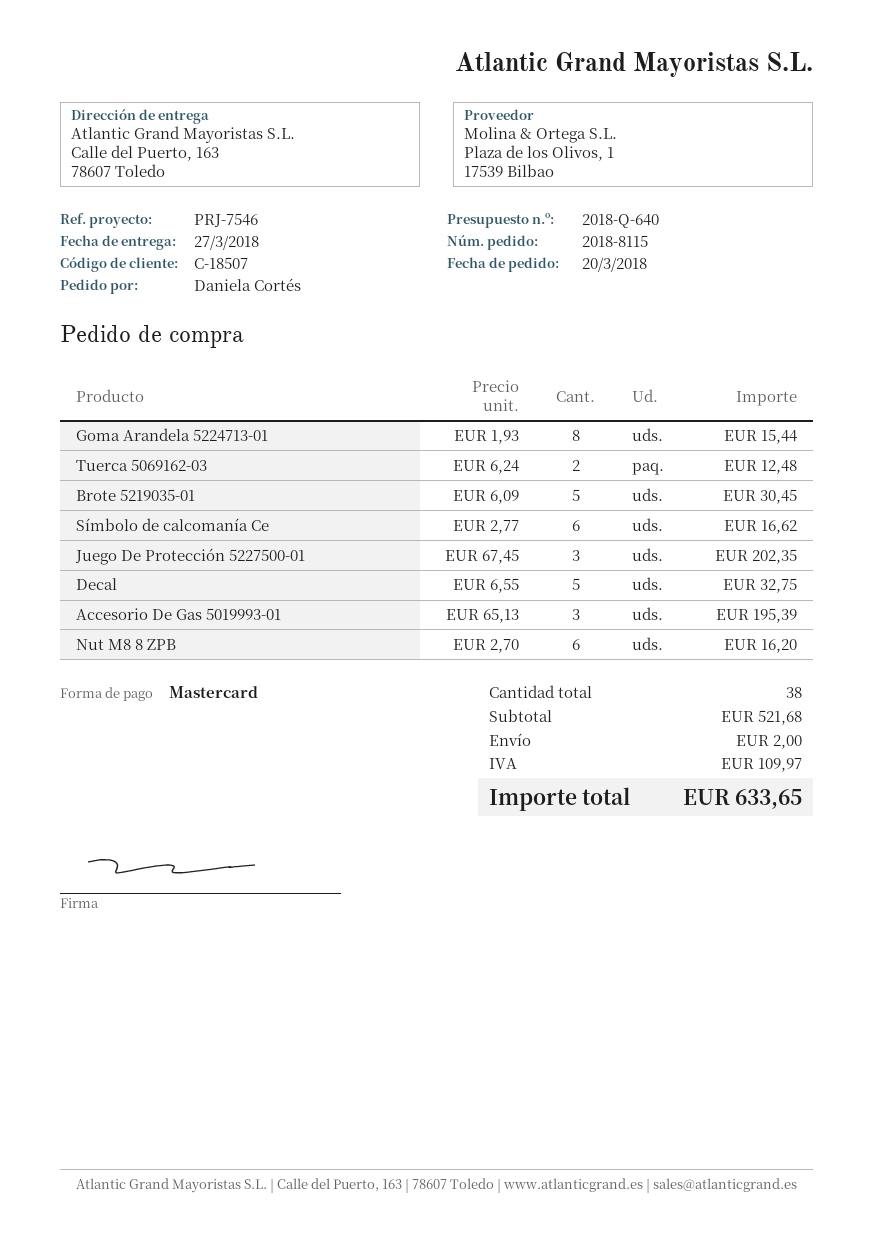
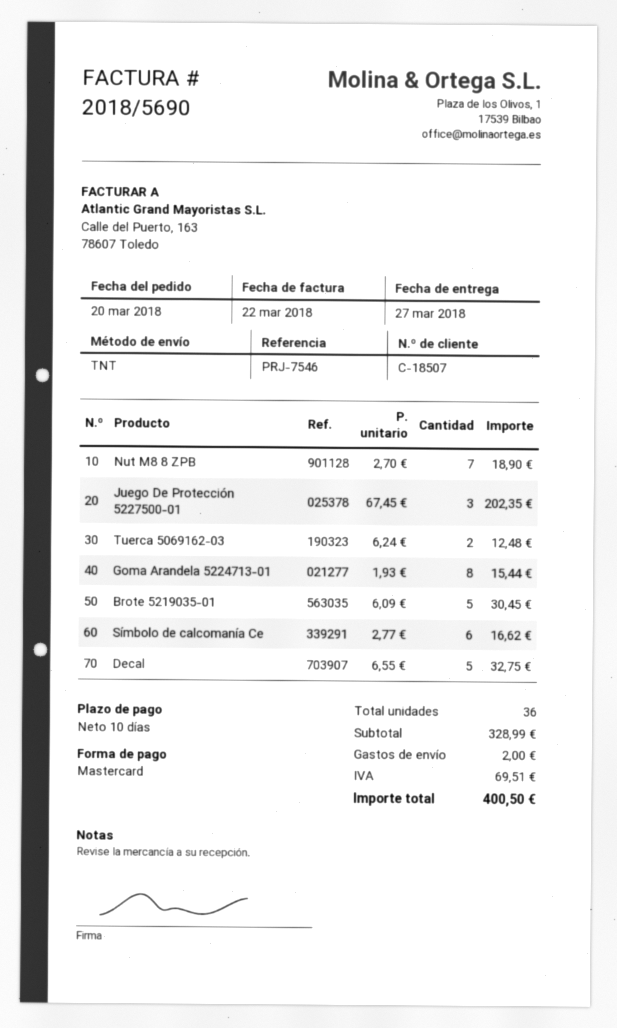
Accesorio De Gas 5019993-01: 3 x 65.13 = 195.39 -> none
Nut M8 8 ZPB: 6 x 2.70 = 16.20 -> 7 x 2.70 = 18.90
total quantity: 38 -> 36
subtotal: 521.68 -> 328.99
tax: 109.97 -> 69.51
total: 633.65 -> 400.50

